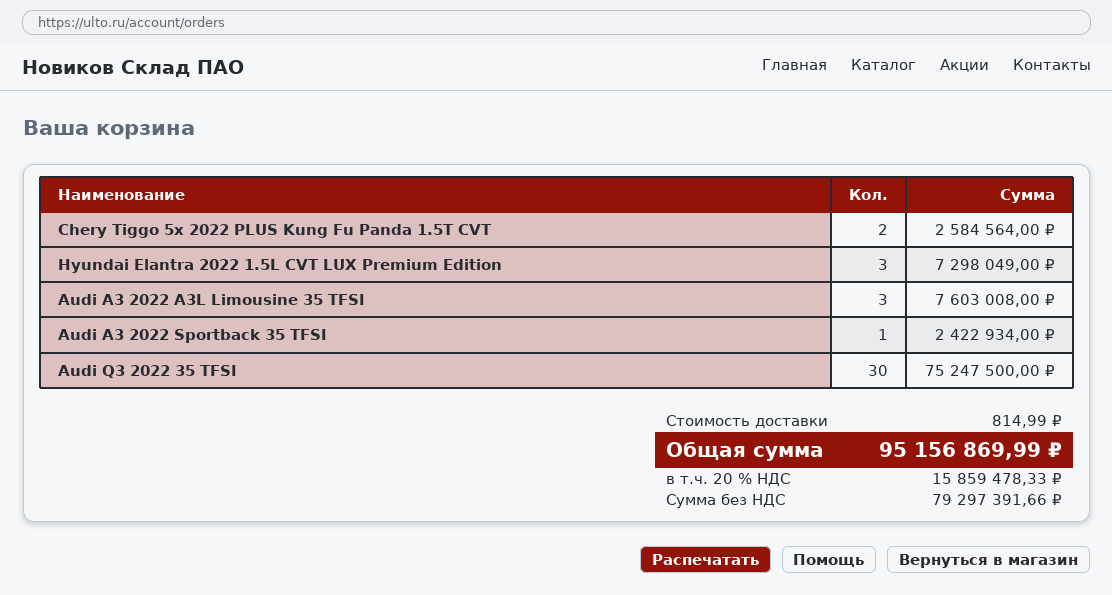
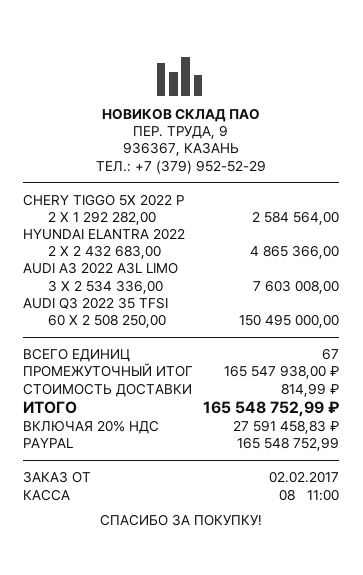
Hyundai Elantra 2022 1.5L CVT LUX Premium Edition: 3 for 7298049.00 -> 2 for 4865366.00
Audi A3 2022 Sportback 35 TFSI: 1 for 2422934.00 -> none
Audi Q3 2022 35 TFSI: 30 for 75247500.00 -> 60 for 150495000.00
tax: 20% = 15859478.33 -> 20% = 27591458.83
total: 95156869.99 -> 165548752.99

